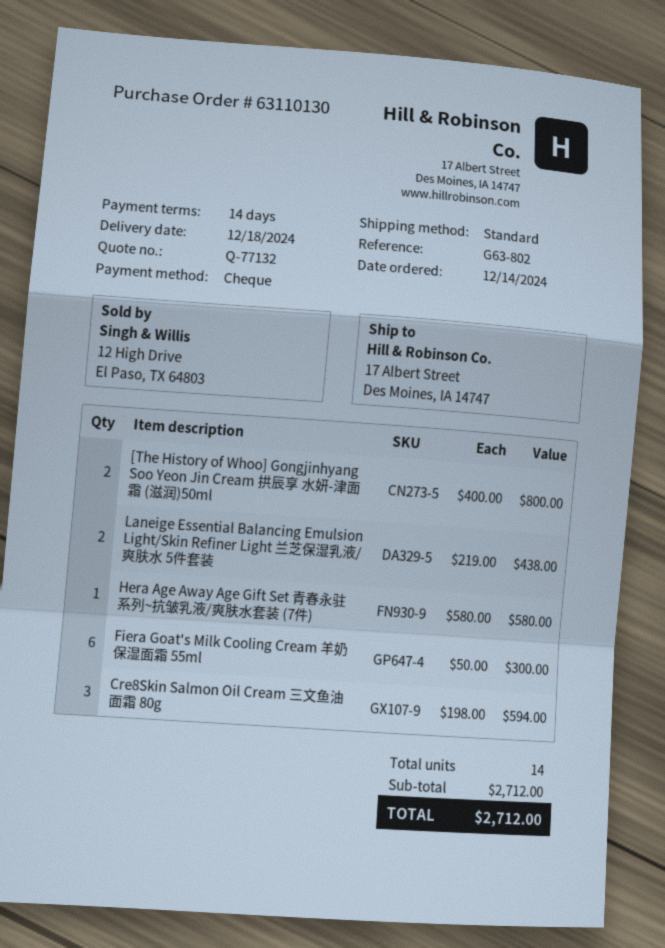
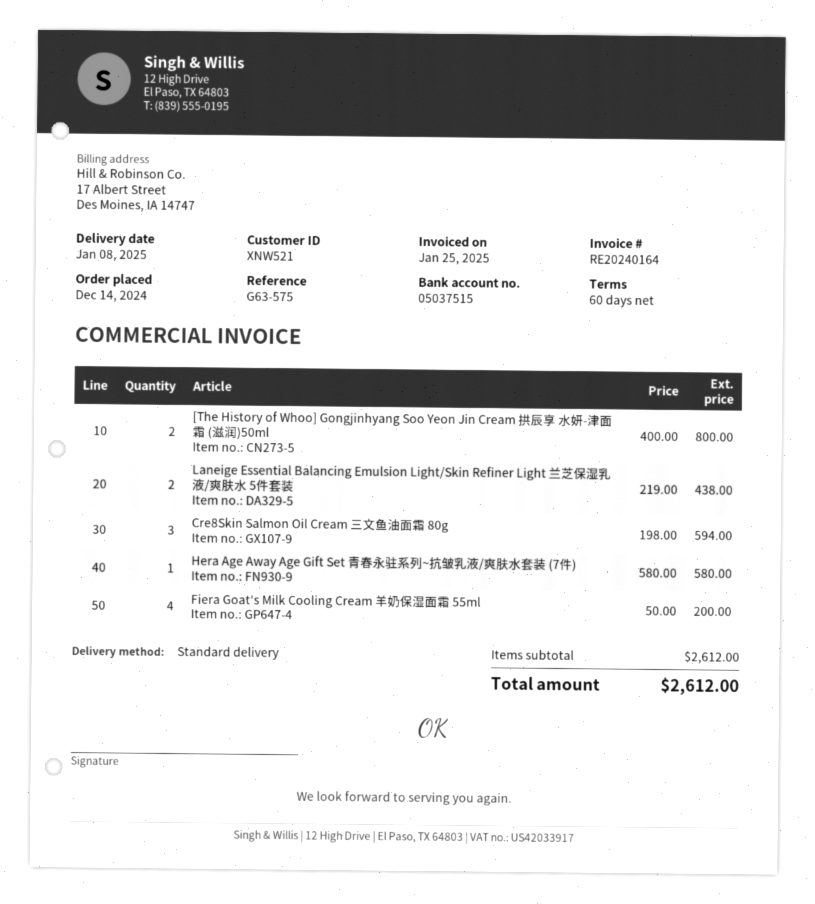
delivery date: 2024-12-18 -> 2025-01-08
payment terms: 14 days -> 60 days
reference: G63-802 -> G63-575
Fiera Goat's Milk Cooling Cream 羊奶保湿面霜 55ml: 6 x 50.00 = 300.00 -> 4 x 50.00 = 200.00
subtotal: 2712.00 -> 2612.00
total: 2712.00 -> 2612.00

